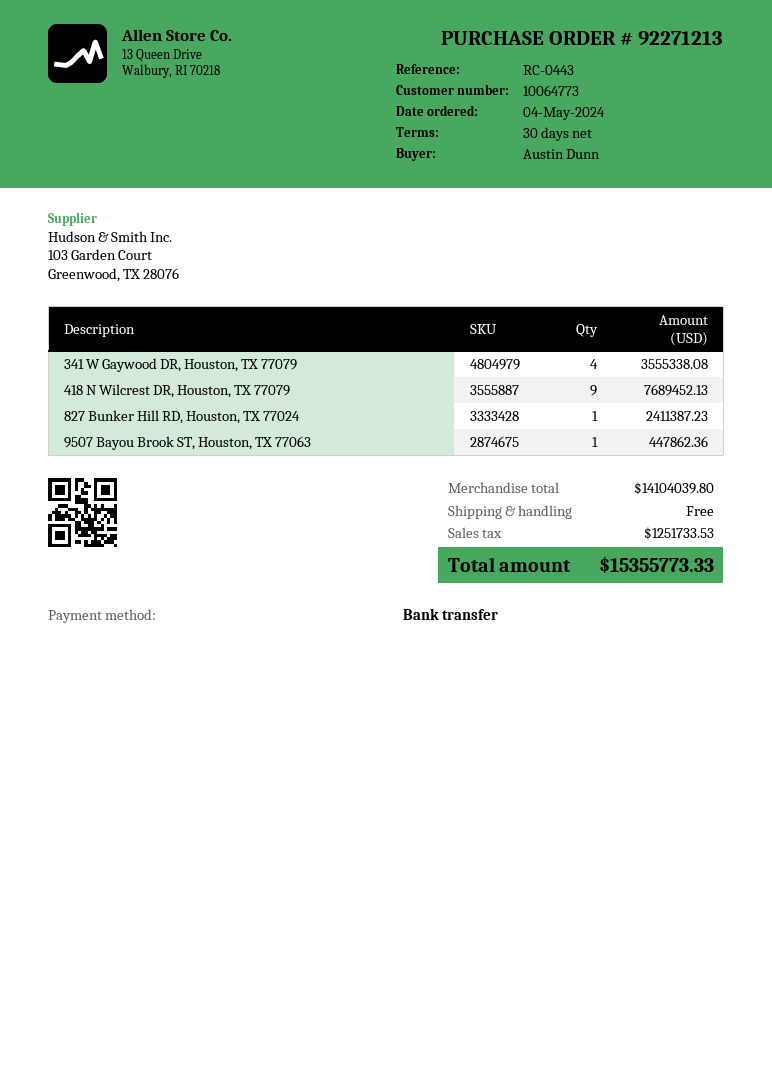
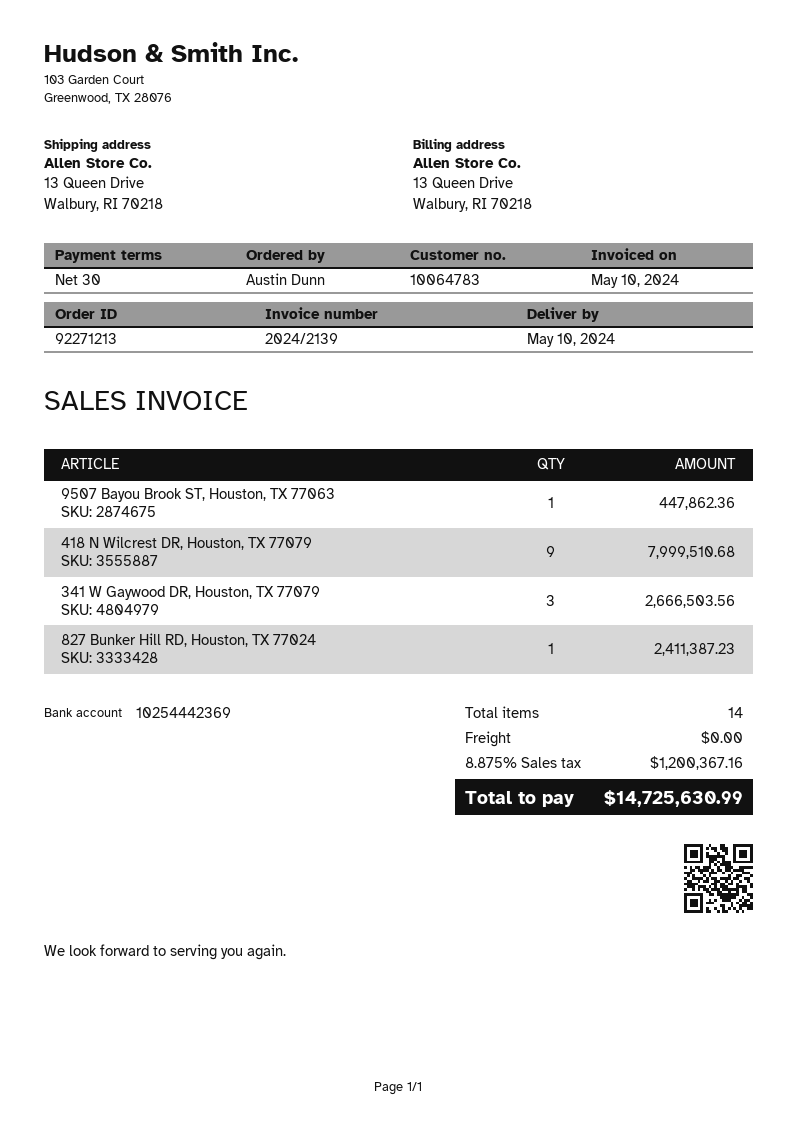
customer number: 10064773 -> 10064783
341 W Gaywood DR, Houston, TX 77079: 4 for 3555338.08 -> 3 for 2666503.56
418 N Wilcrest DR, Houston, TX 77079: 9 for 7689452.13 -> 9 for 7999510.68
tax: 1251733.53 -> 1200367.16
total: 15355773.33 -> 14725630.99

